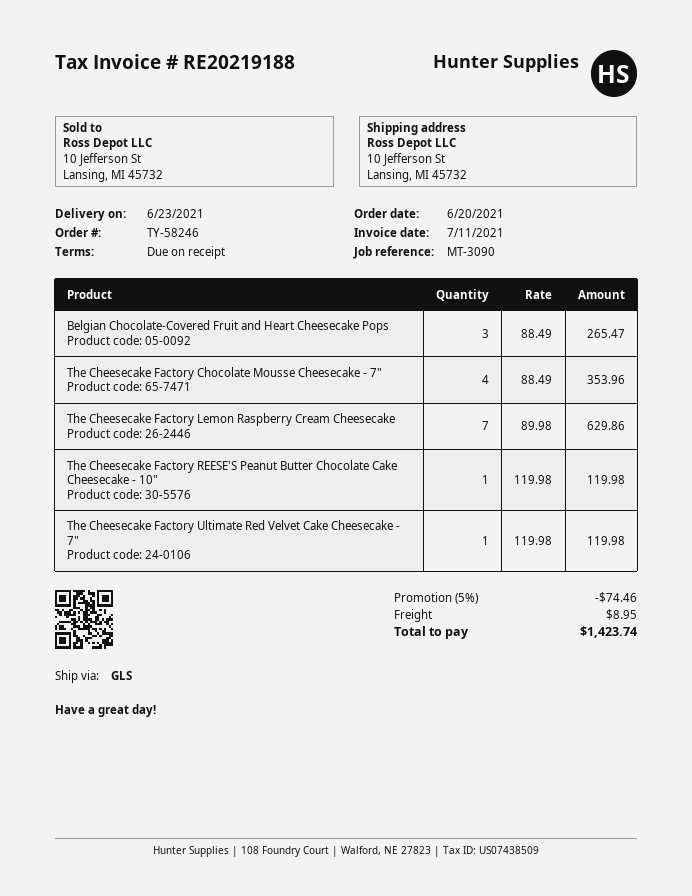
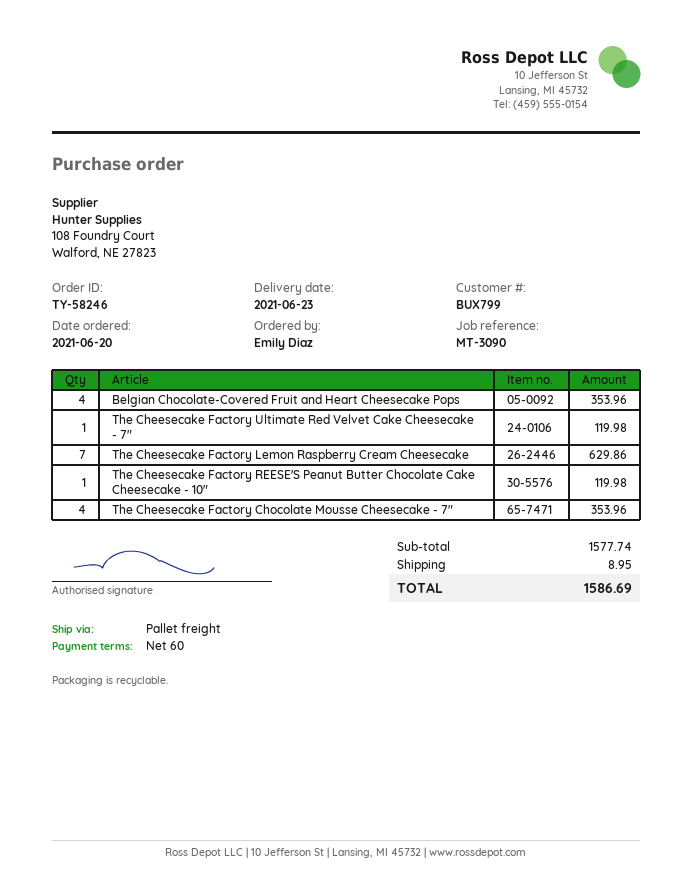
payment terms: on receipt -> 60 days
shipping method: GLS -> pallet freight
Belgian Chocolate-Covered Fruit and Heart Cheesecake Pops: 3 for 265.47 -> 4 for 353.96
discount: 5% = 74.46 -> none
total: 1423.74 -> 1586.69

